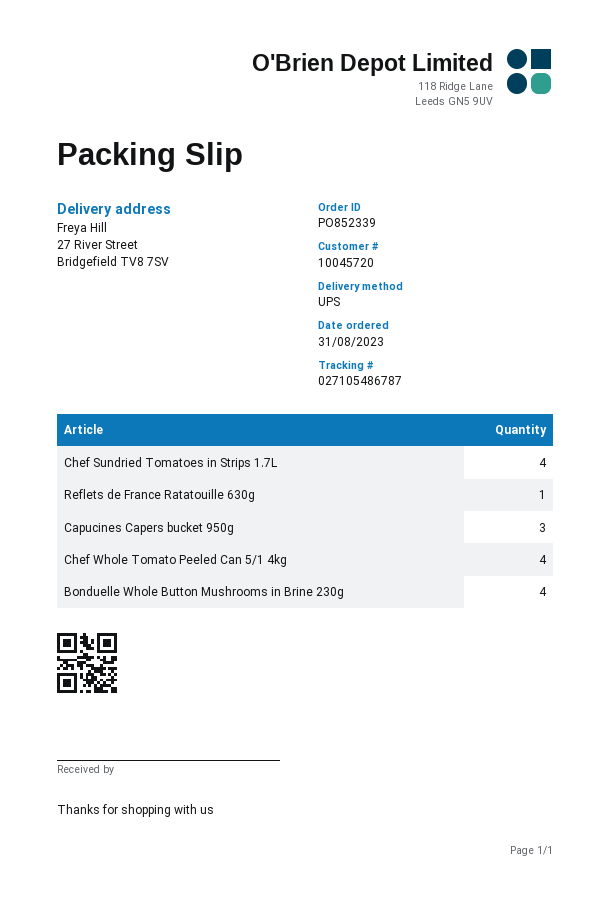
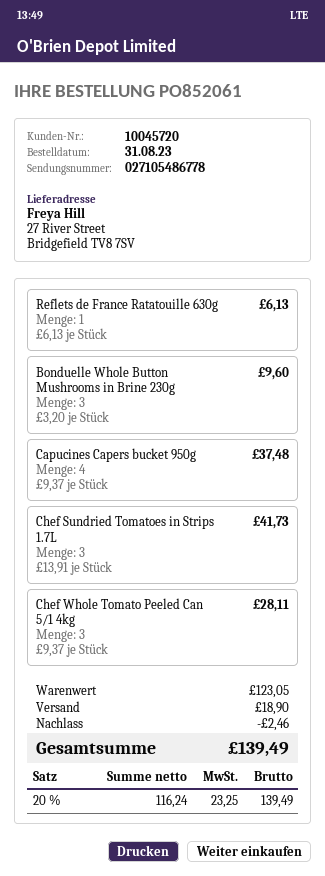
order number: PO852339 -> PO852061
tracking number: 027105486787 -> 027105486778
Chef Sundried Tomatoes in Strips 1.7L: 4 -> 3
Capucines Capers bucket 950g: 3 -> 4
Chef Whole Tomato Peeled Can 5/1 4kg: 4 -> 3
Bonduelle Whole Button Mushrooms in Brine 230g: 4 -> 3

